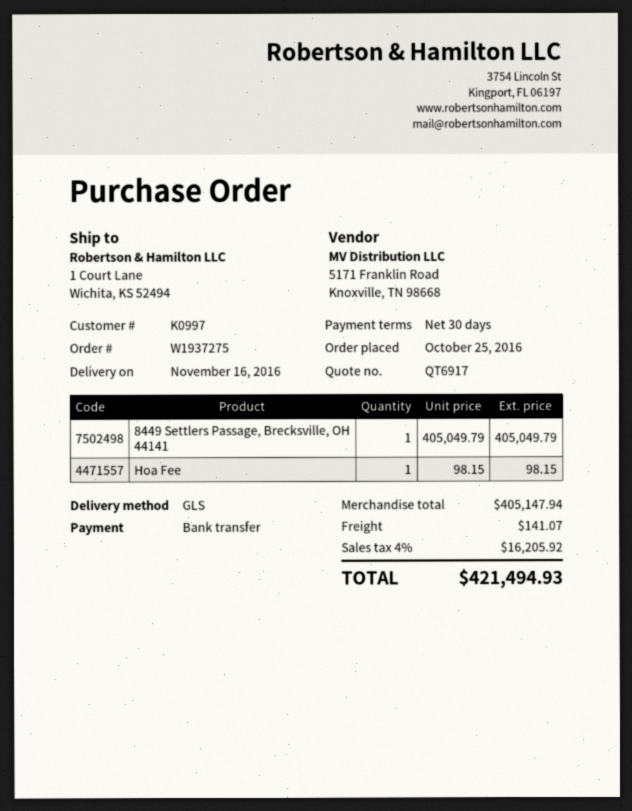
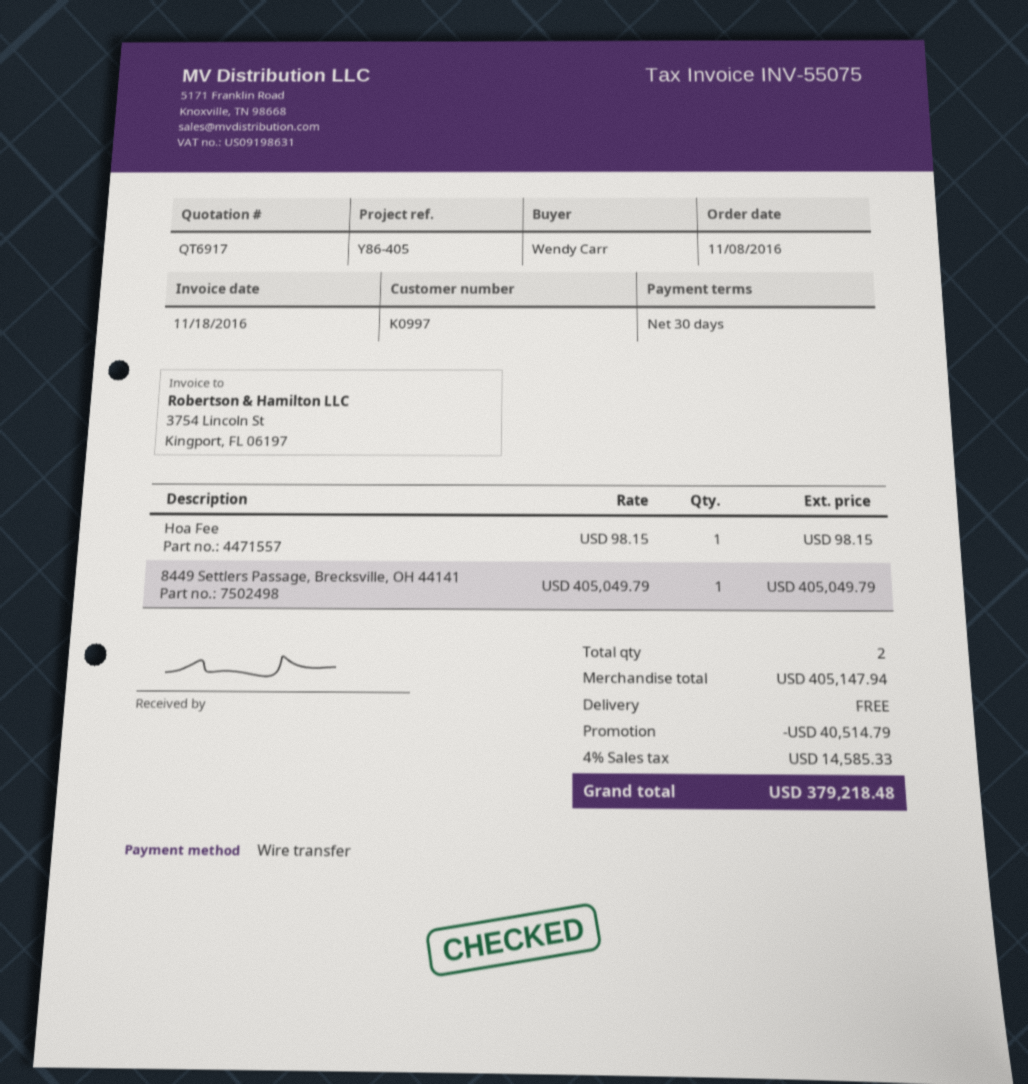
order date: 2016-10-25 -> 2016-11-08
discount: none -> 40514.79
shipping: 141.07 -> 0.00
tax: 4% = 16205.92 -> 4% = 14585.33
total: 421494.93 -> 379218.48

